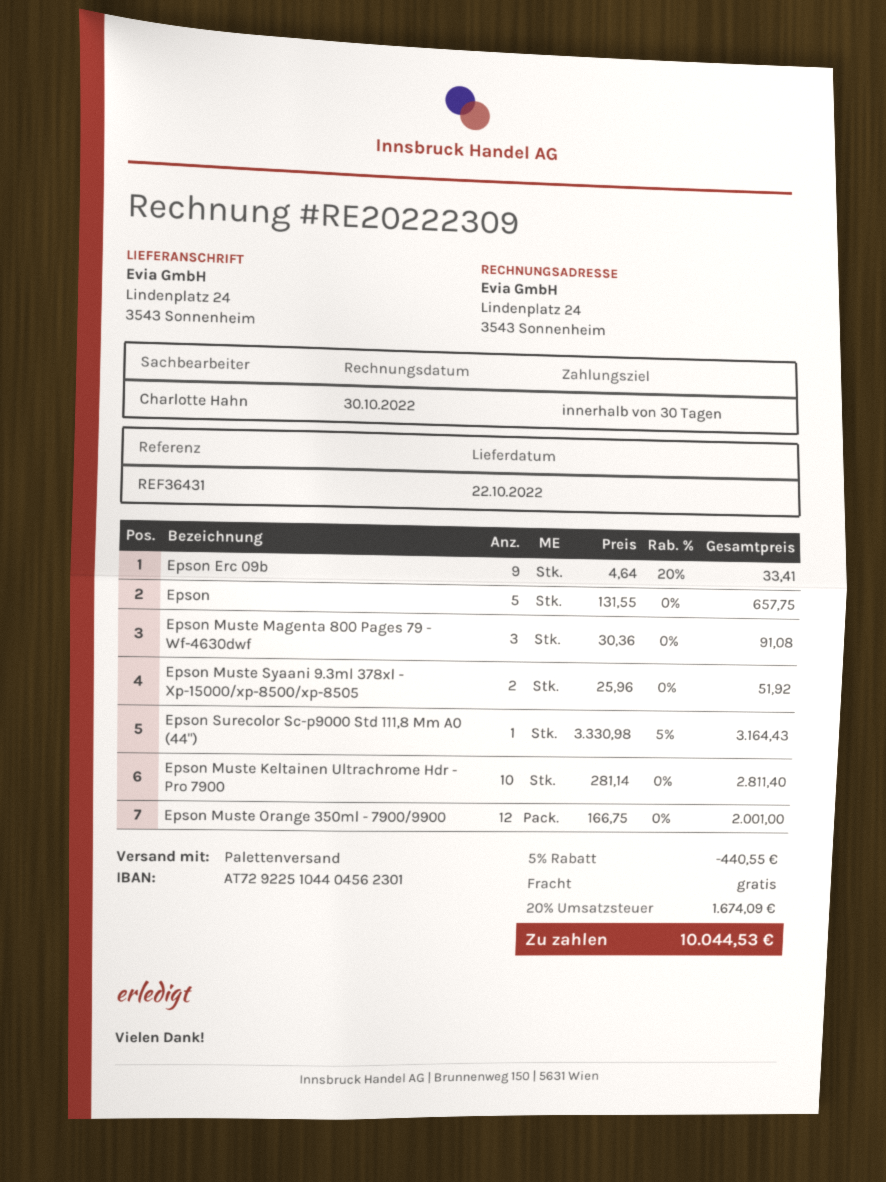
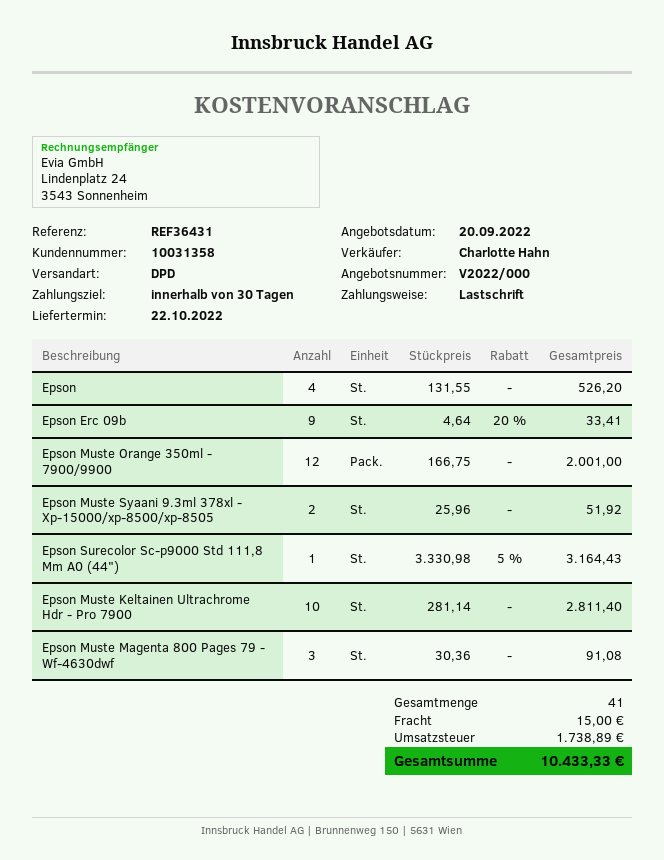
shipping method: pallet freight -> DPD
Epson: 5 x 131.55 = 657.75 -> 4 x 131.55 = 526.20
discount: 5% = 440.55 -> none
shipping: 0.00 -> 15.00
tax: 1674.09 -> 1738.89
total: 10044.53 -> 10433.33

